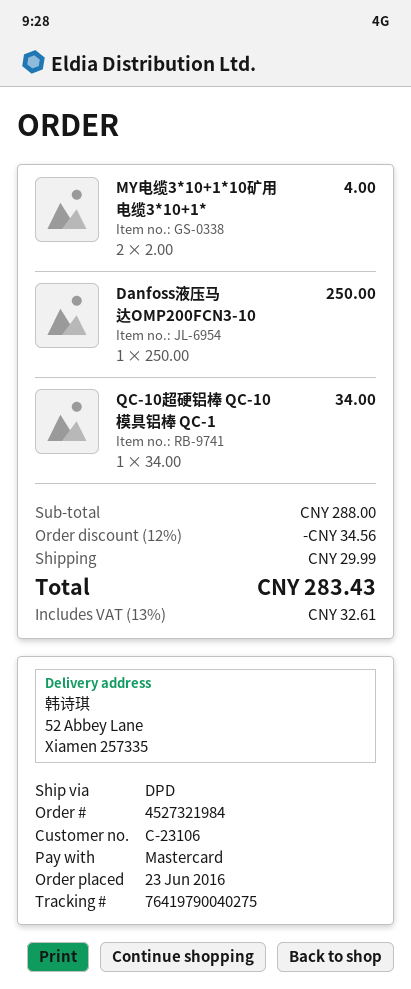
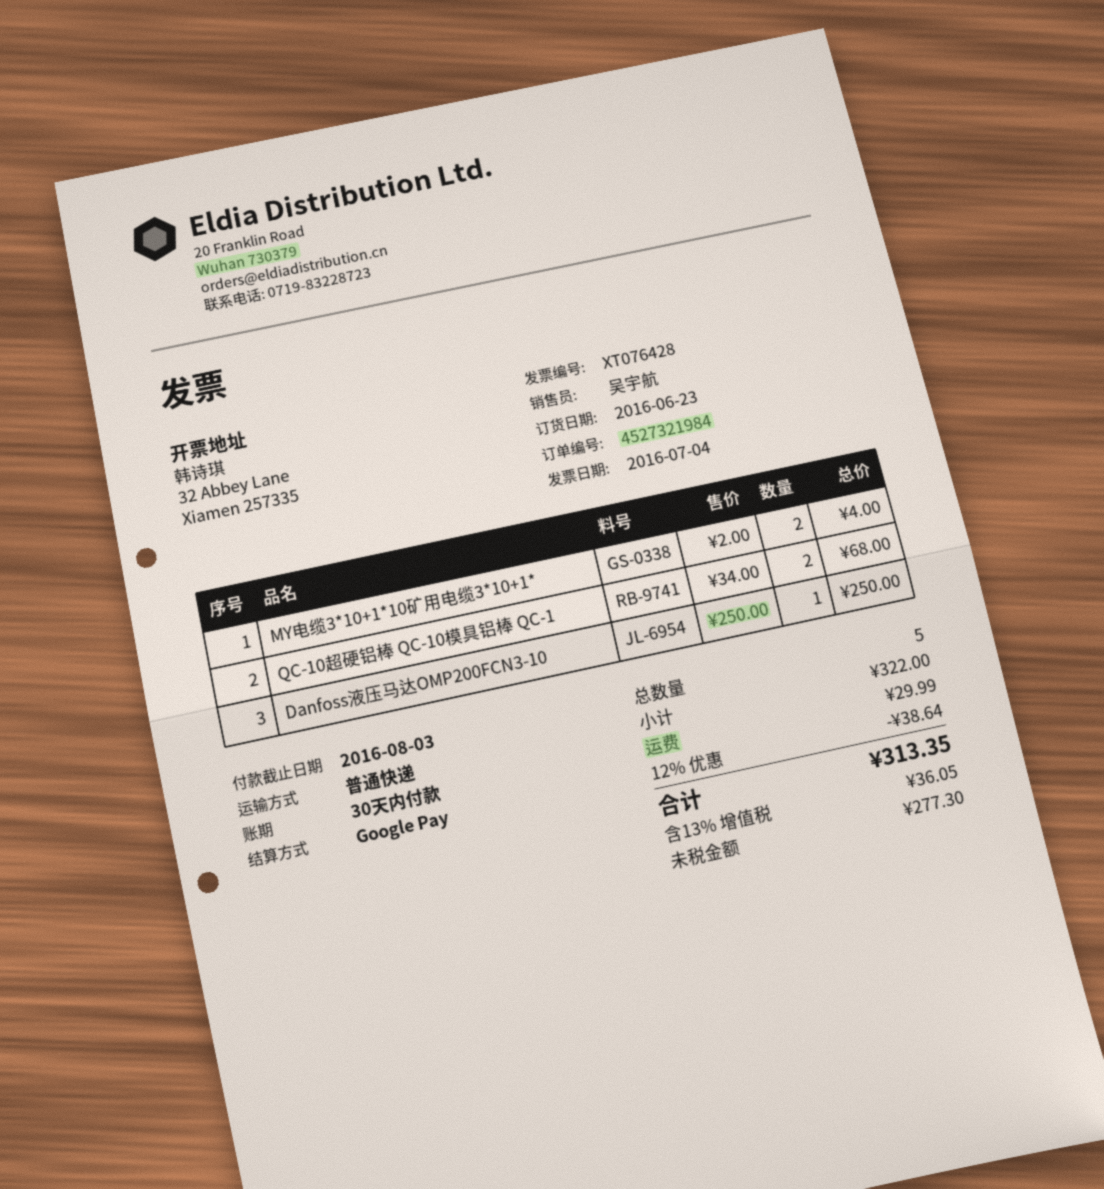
payment method: Mastercard -> Google Pay
shipping method: DPD -> standard
QC-10超硬铝棒 QC-10模具铝棒 QC-1: 1 x 34.00 = 34.00 -> 2 x 34.00 = 68.00
subtotal: 288.00 -> 322.00
discount: 12% = 34.56 -> 12% = 38.64
tax: 13% = 32.61 -> 13% = 36.05
total: 283.43 -> 313.35

